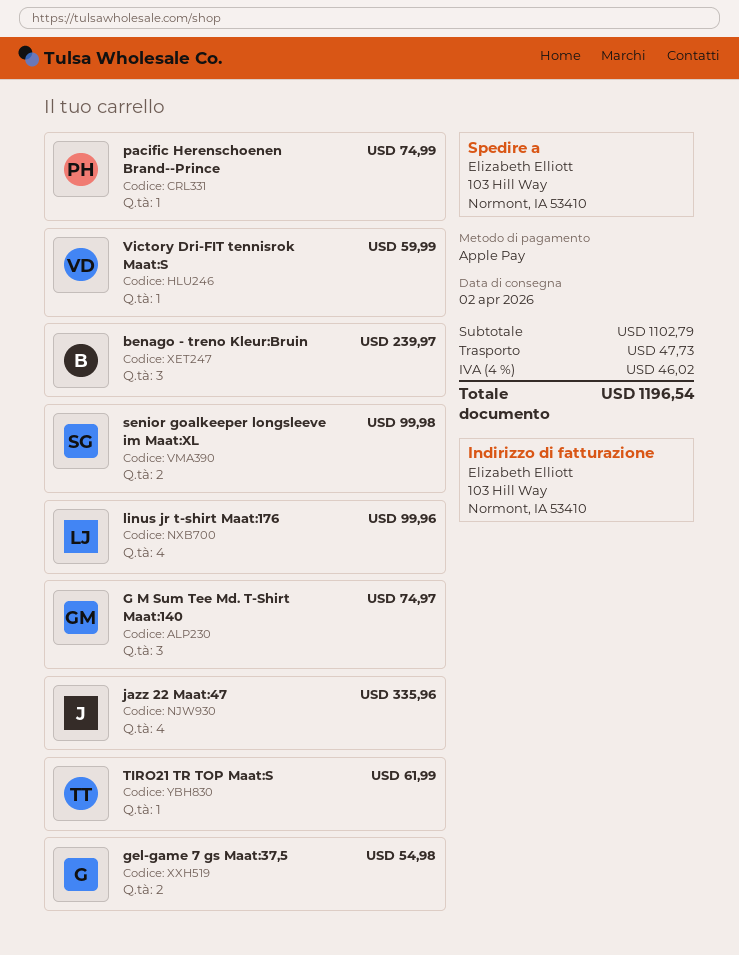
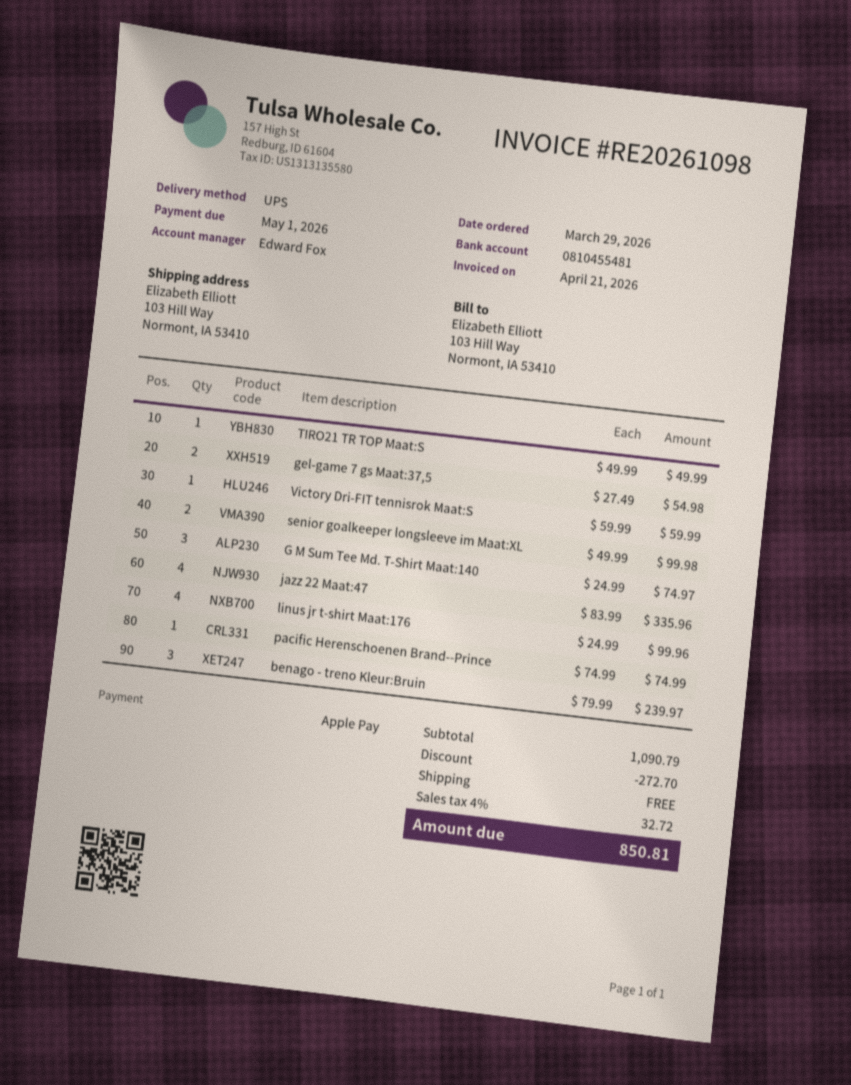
TIRO21 TR TOP Maat:S: 1 for 61.99 -> 1 for 49.99
subtotal: 1102.79 -> 1090.79
discount: none -> 272.70
shipping: 47.73 -> 0.00
tax: 4% = 46.02 -> 4% = 32.72
total: 1196.54 -> 850.81

